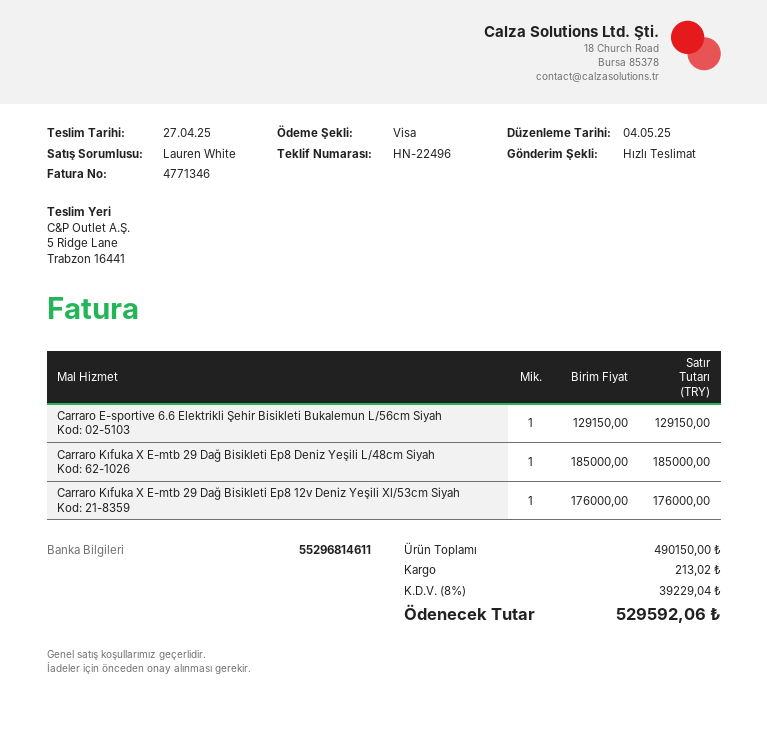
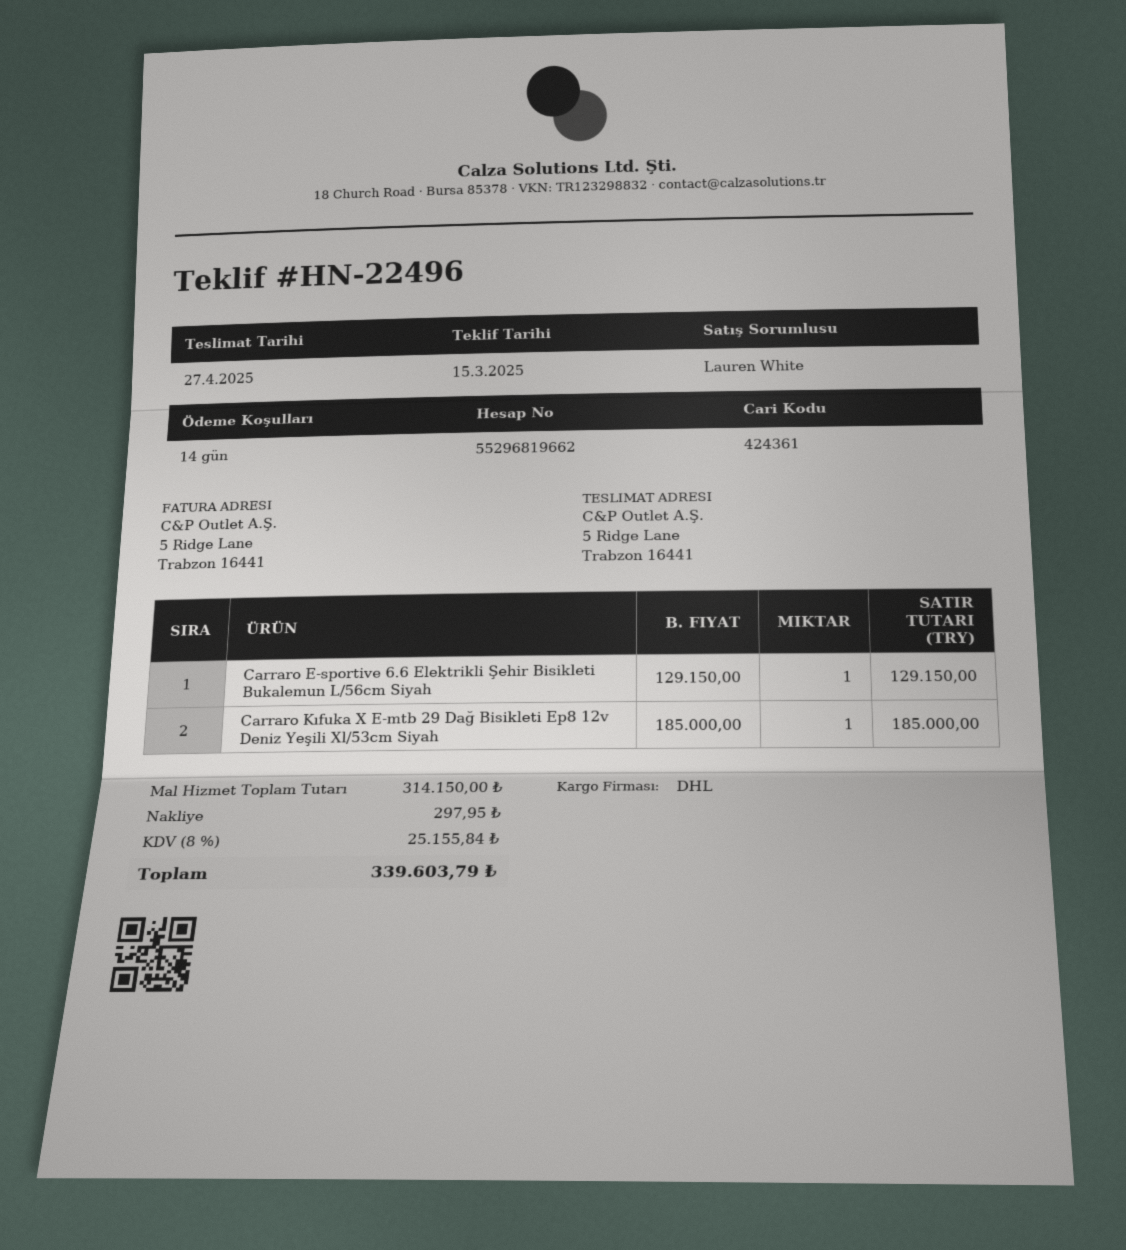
bank account: 55296814611 -> 55296819662
shipping method: express -> DHL
Carraro Kıfuka X E-mtb 29 Dağ Bisikleti Ep8 Deniz Yeşili L/48cm Siyah: 1 x 185000.00 = 185000.00 -> none
Carraro Kıfuka X E-mtb 29 Dağ Bisikleti Ep8 12v Deniz Yeşili Xl/53cm Siyah: 1 x 176000.00 = 176000.00 -> 1 x 185000.00 = 185000.00
subtotal: 490150.00 -> 314150.00
shipping: 213.02 -> 297.95
tax: 8% = 39229.04 -> 8% = 25155.84
total: 529592.06 -> 339603.79

